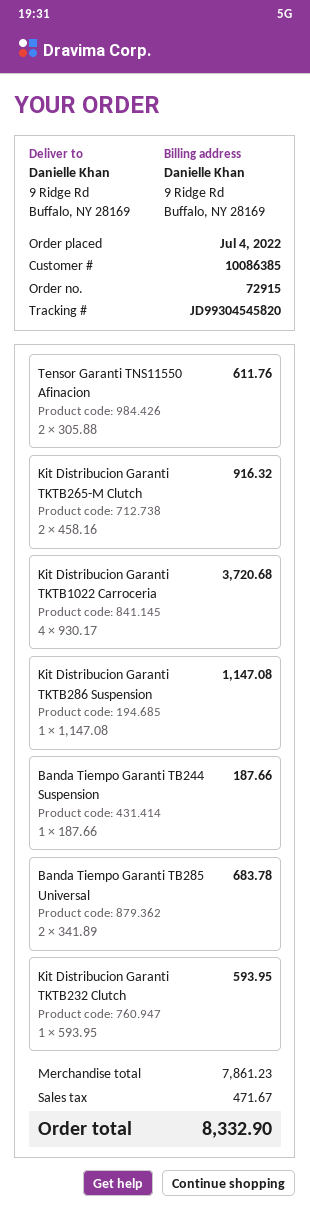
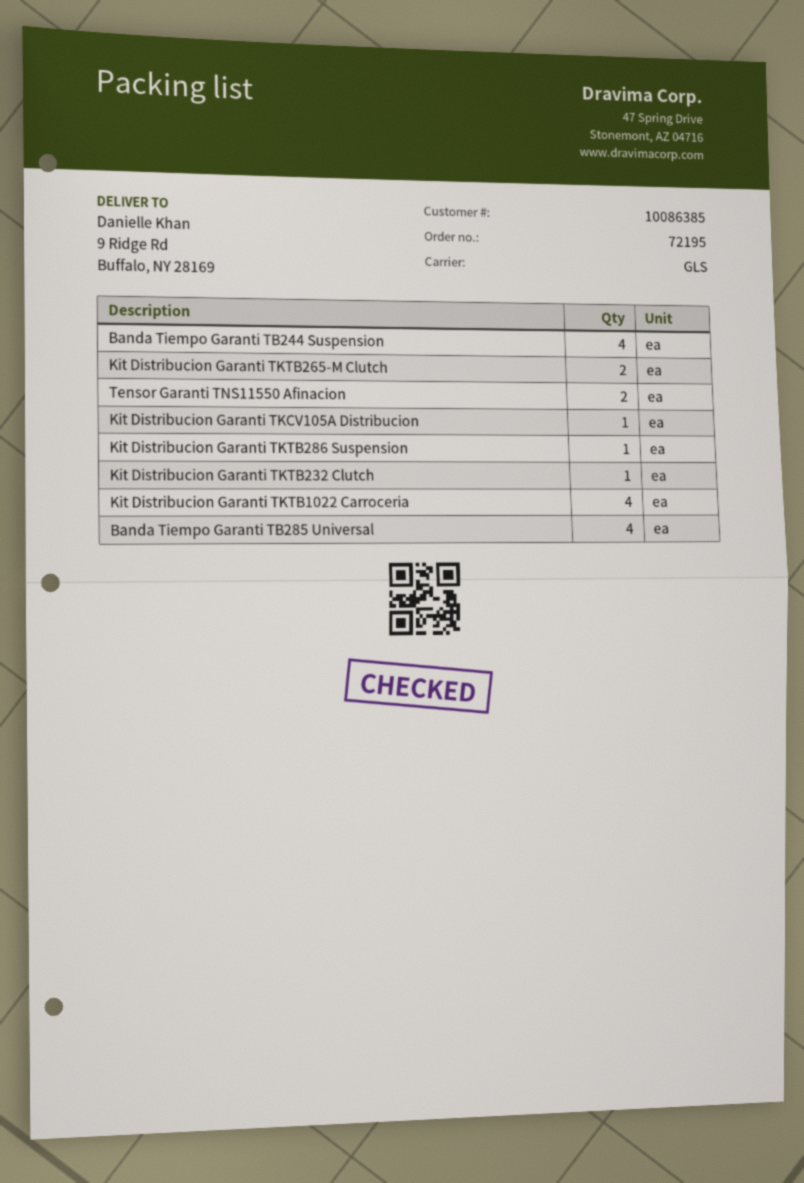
order number: 72915 -> 72195
Banda Tiempo Garanti TB244 Suspension: 1 -> 4
Banda Tiempo Garanti TB285 Universal: 2 -> 4
Kit Distribucion Garanti TKCV105A Distribucion: none -> 1

